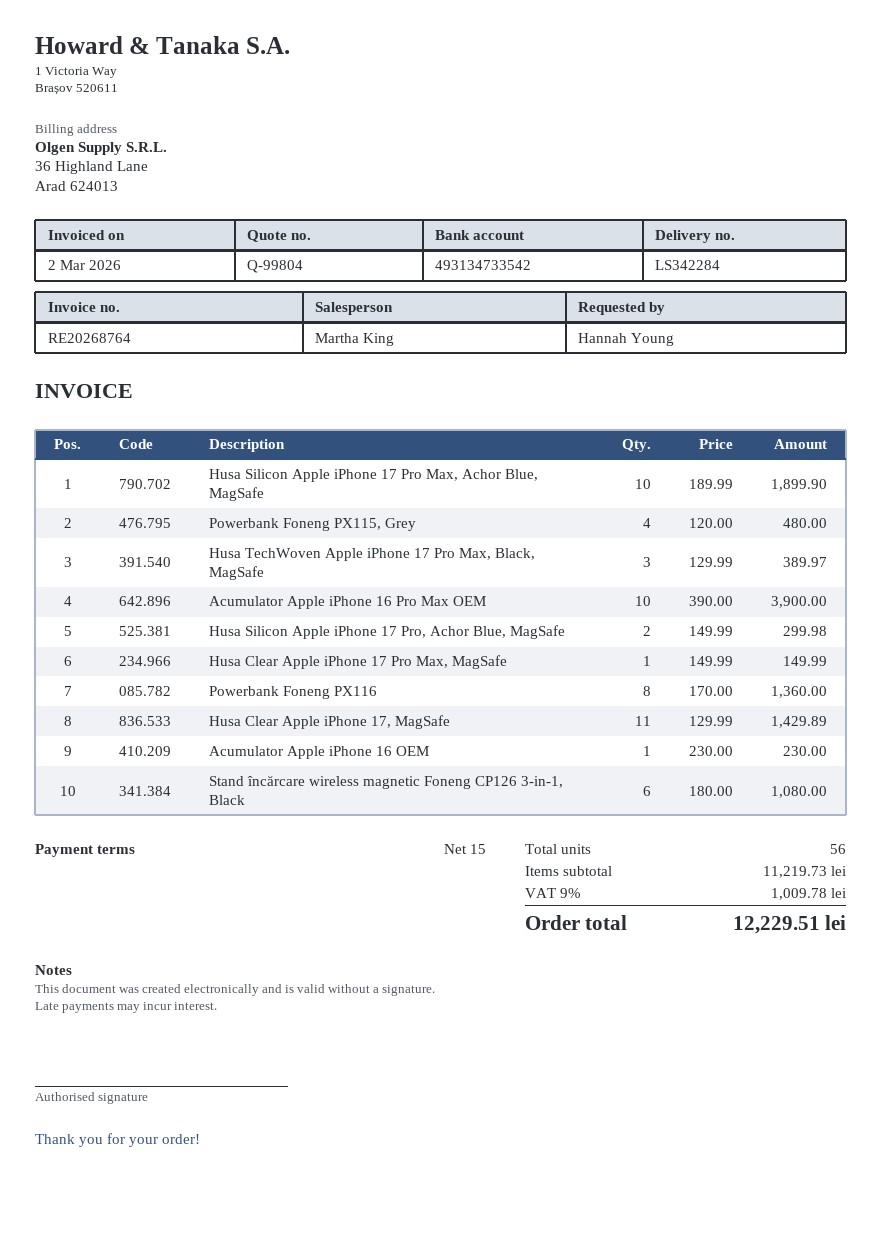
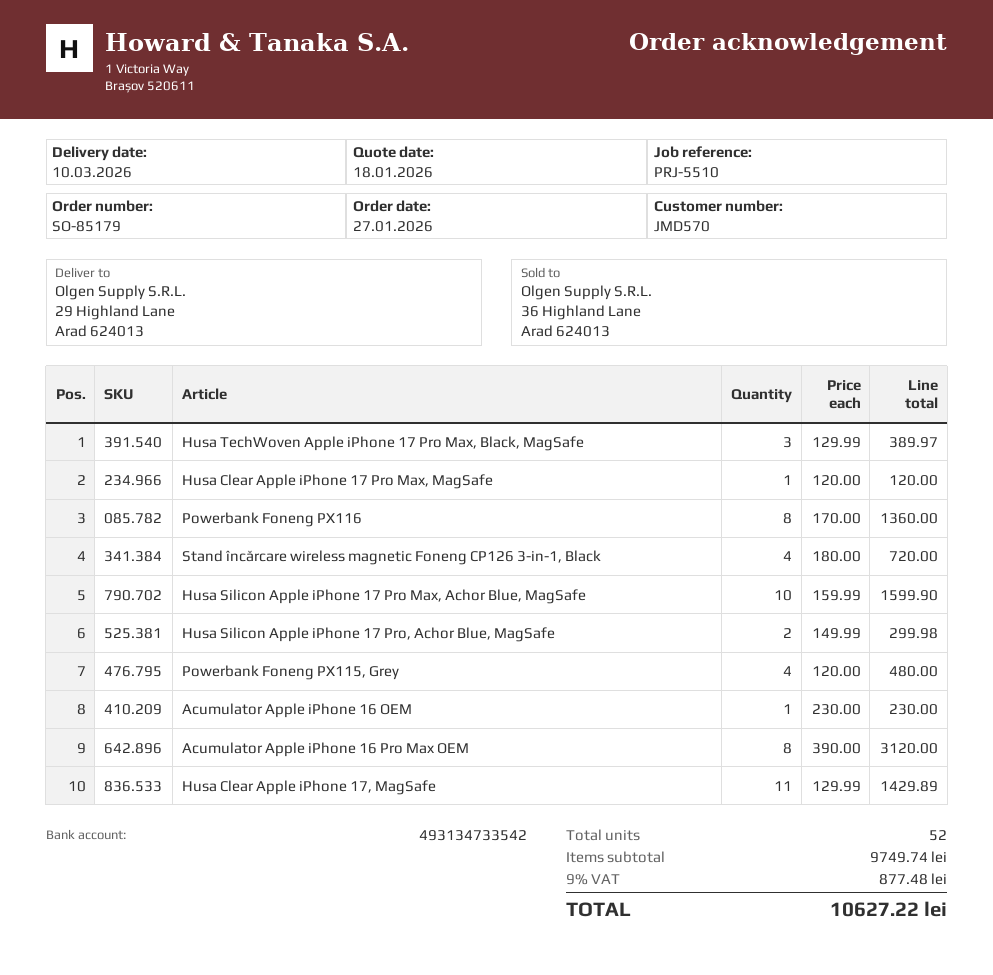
Husa Silicon Apple iPhone 17 Pro Max, Achor Blue, MagSafe: 10 x 189.99 = 1899.90 -> 10 x 159.99 = 1599.90
Acumulator Apple iPhone 16 Pro Max OEM: 10 x 390.00 = 3900.00 -> 8 x 390.00 = 3120.00
Husa Clear Apple iPhone 17 Pro Max, MagSafe: 1 x 149.99 = 149.99 -> 1 x 120.00 = 120.00
Stand încărcare wireless magnetic Foneng CP126 3-in-1, Black: 6 x 180.00 = 1080.00 -> 4 x 180.00 = 720.00
total quantity: 56 -> 52
subtotal: 11219.73 -> 9749.74
tax: 9% = 1009.78 -> 9% = 877.48
total: 12229.51 -> 10627.22

